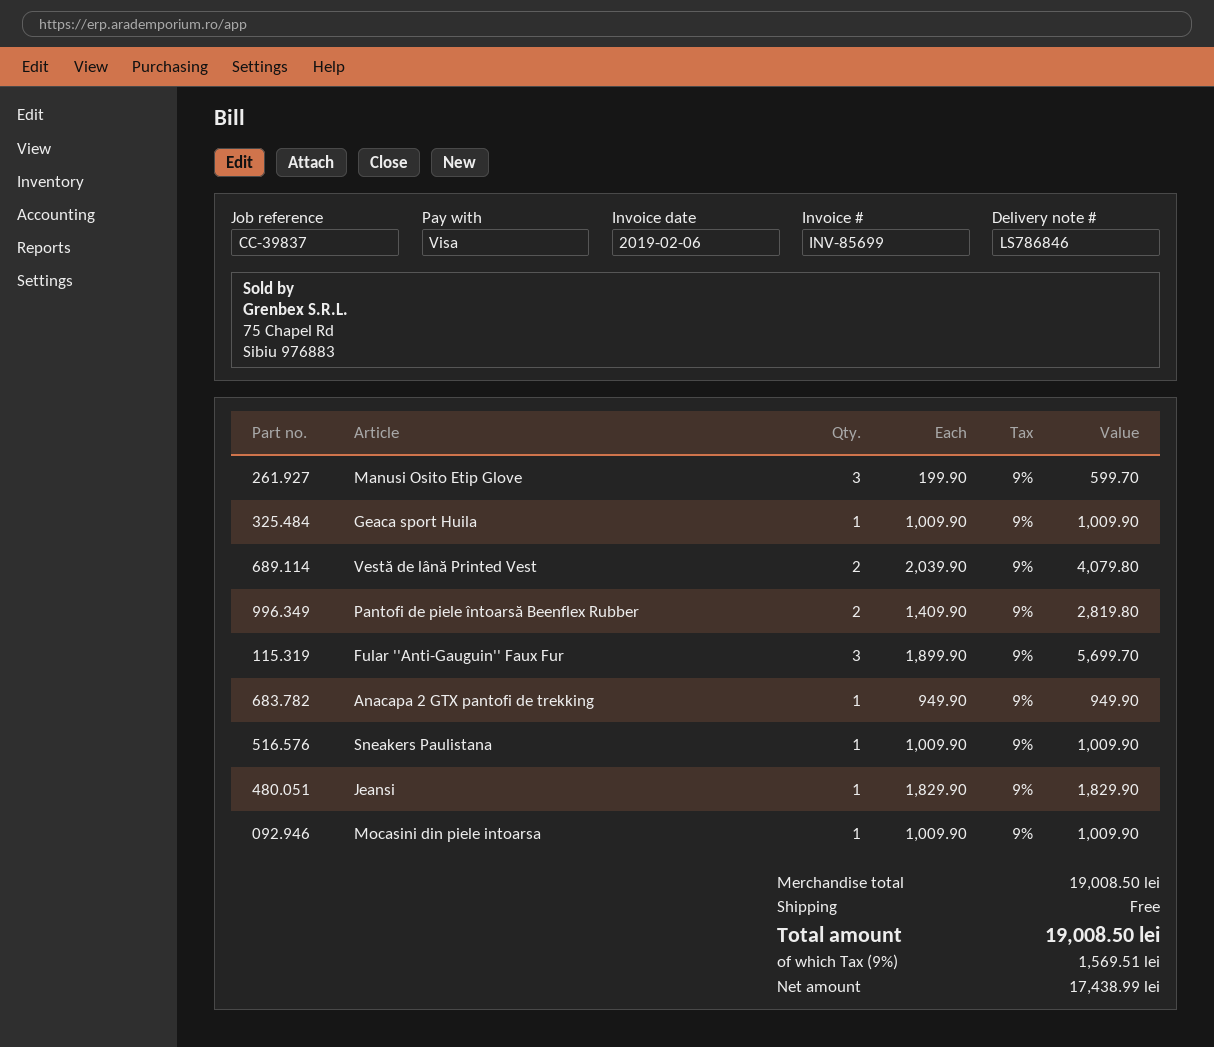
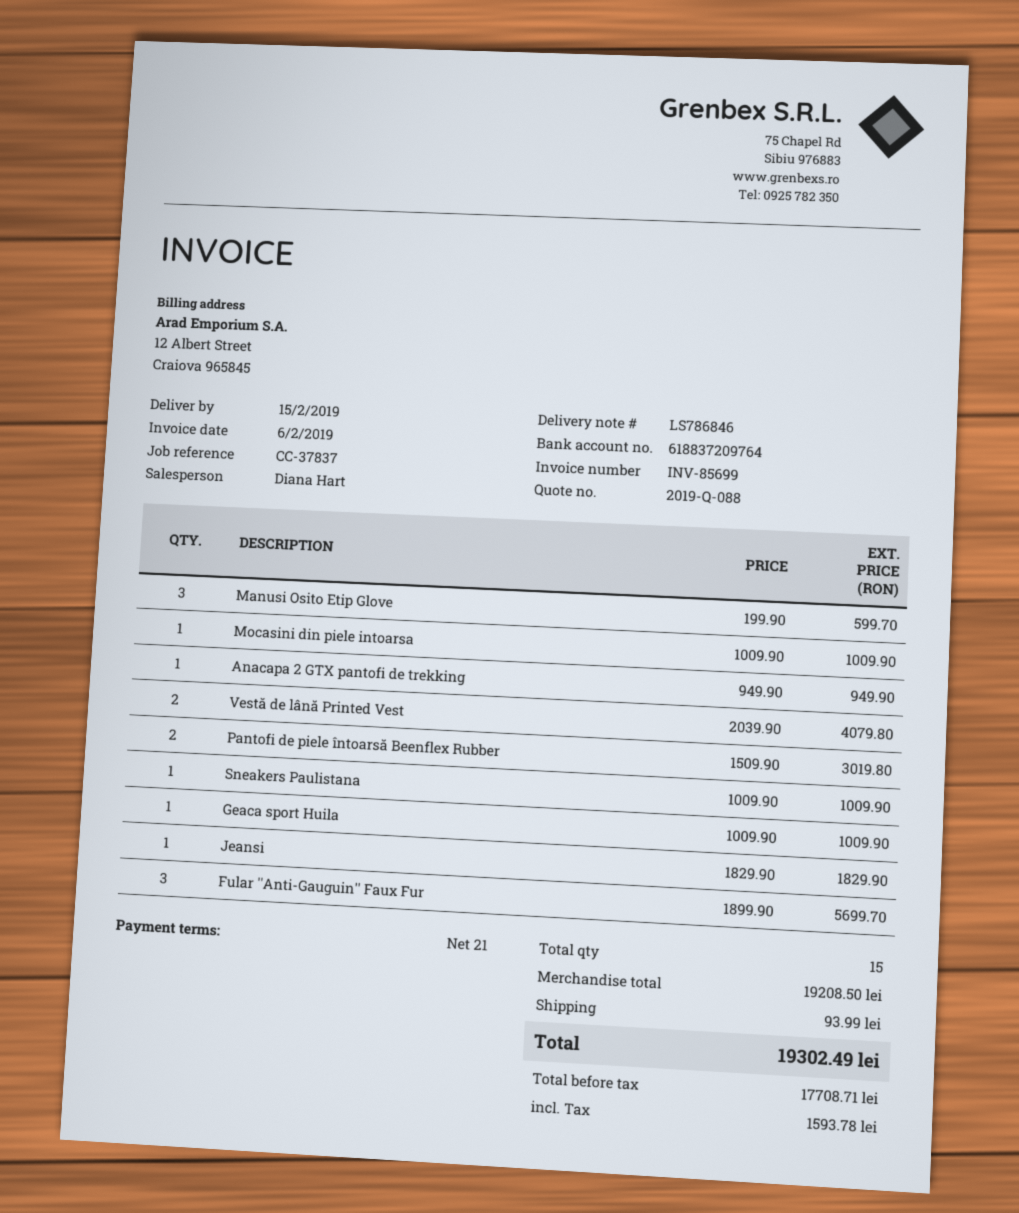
reference: CC-39837 -> CC-37837
Pantofi de piele întoarsă Beenflex Rubber: 2 x 1409.90 = 2819.80 -> 2 x 1509.90 = 3019.80
subtotal: 19008.50 -> 19208.50
shipping: 0.00 -> 93.99
net: 17438.99 -> 17708.71
tax: 1569.51 -> 1593.78
total: 19008.50 -> 19302.49

